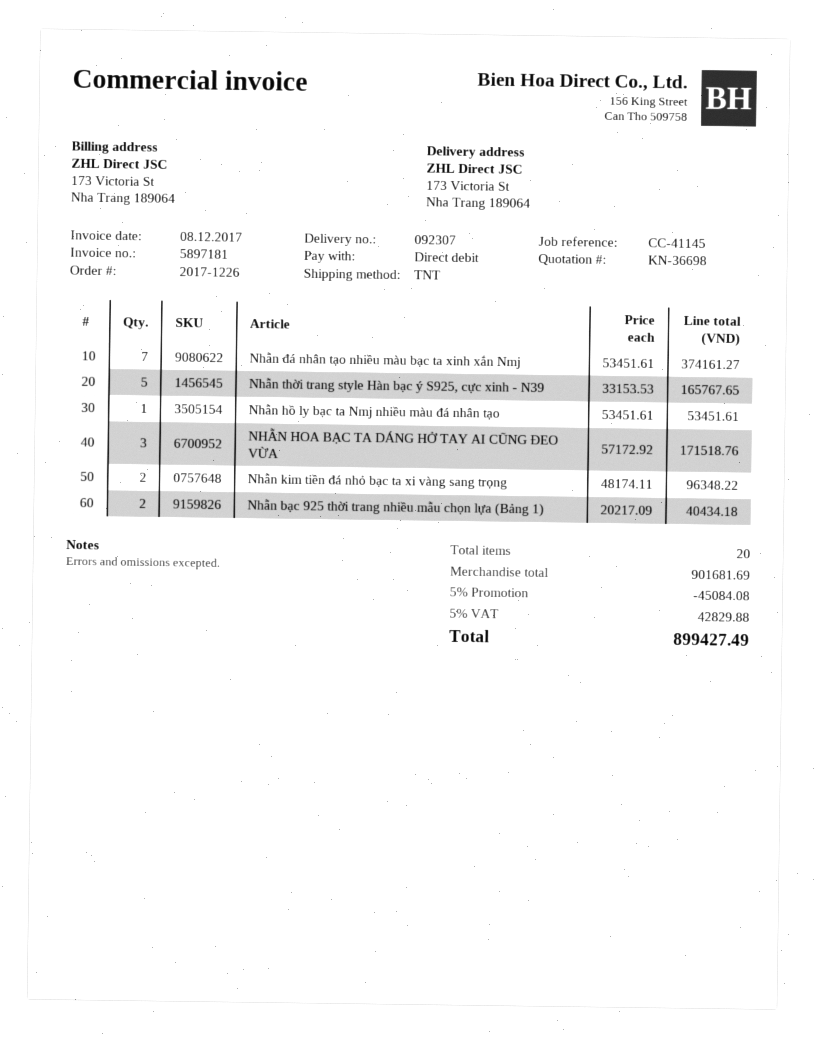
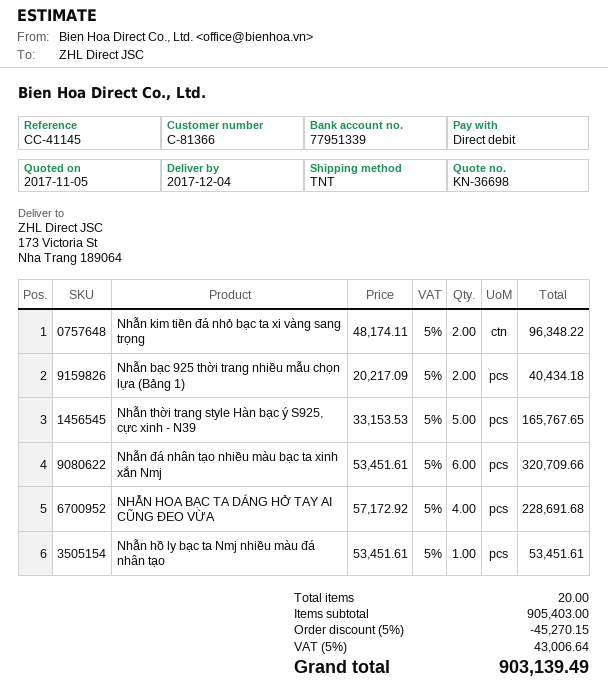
Nhẫn đá nhân tạo nhiều màu bạc ta xinh xắn Nmj: 7 x 53451.61 = 374161.27 -> 6 x 53451.61 = 320709.66
NHẪN HOA BẠC TA DÁNG HỞ TAY AI CŨNG ĐEO VỪA: 3 x 57172.92 = 171518.76 -> 4 x 57172.92 = 228691.68
subtotal: 901681.69 -> 905403.00
discount: 5% = 45084.08 -> 5% = 45270.15
tax: 5% = 42829.88 -> 5% = 43006.64
total: 899427.49 -> 903139.49

